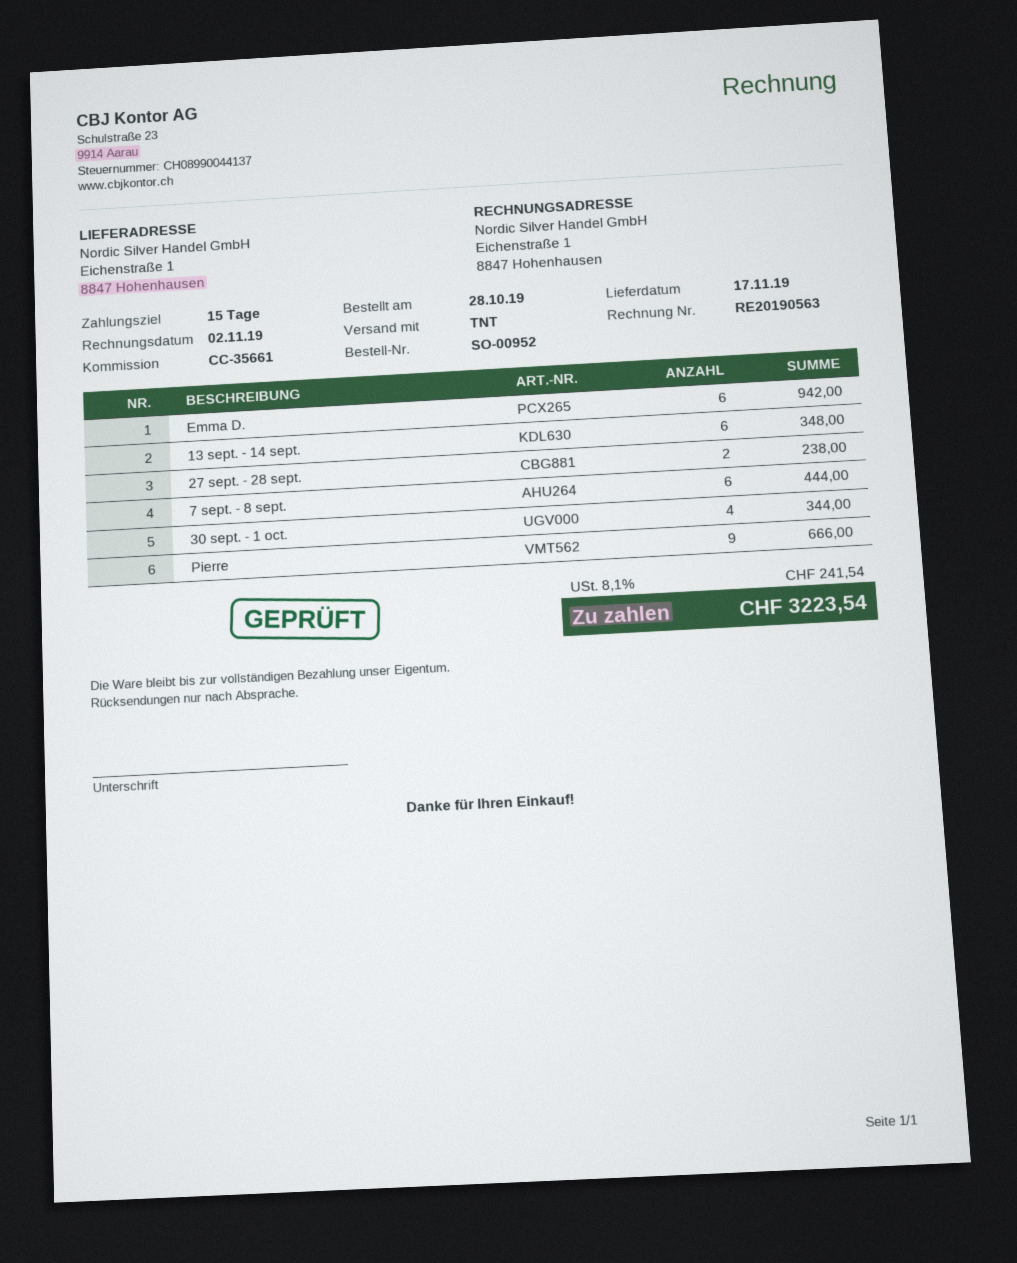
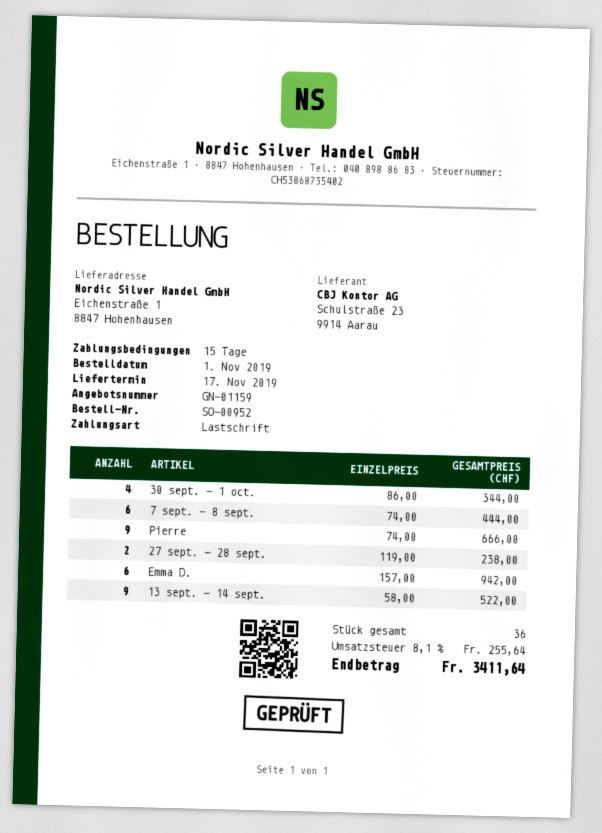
order date: 2019-10-28 -> 2019-11-01
13 sept. - 14 sept.: 6 for 348.00 -> 9 for 522.00
tax: 8.1% = 241.54 -> 8.1% = 255.64
total: 3223.54 -> 3411.64

